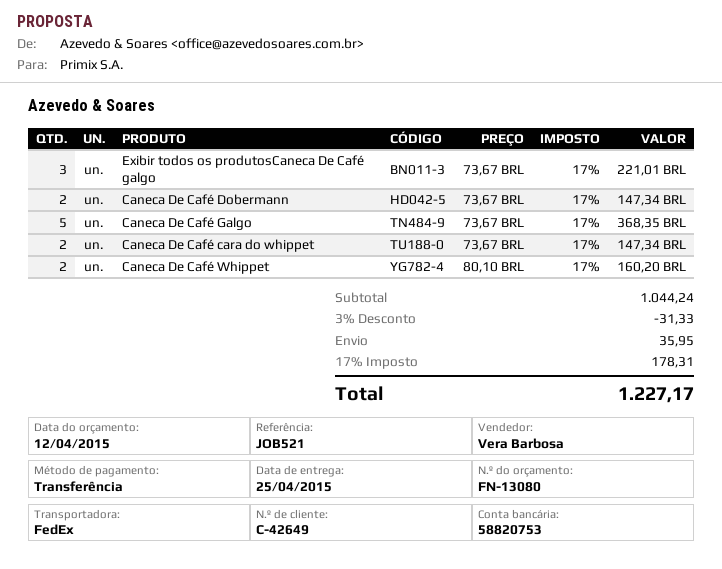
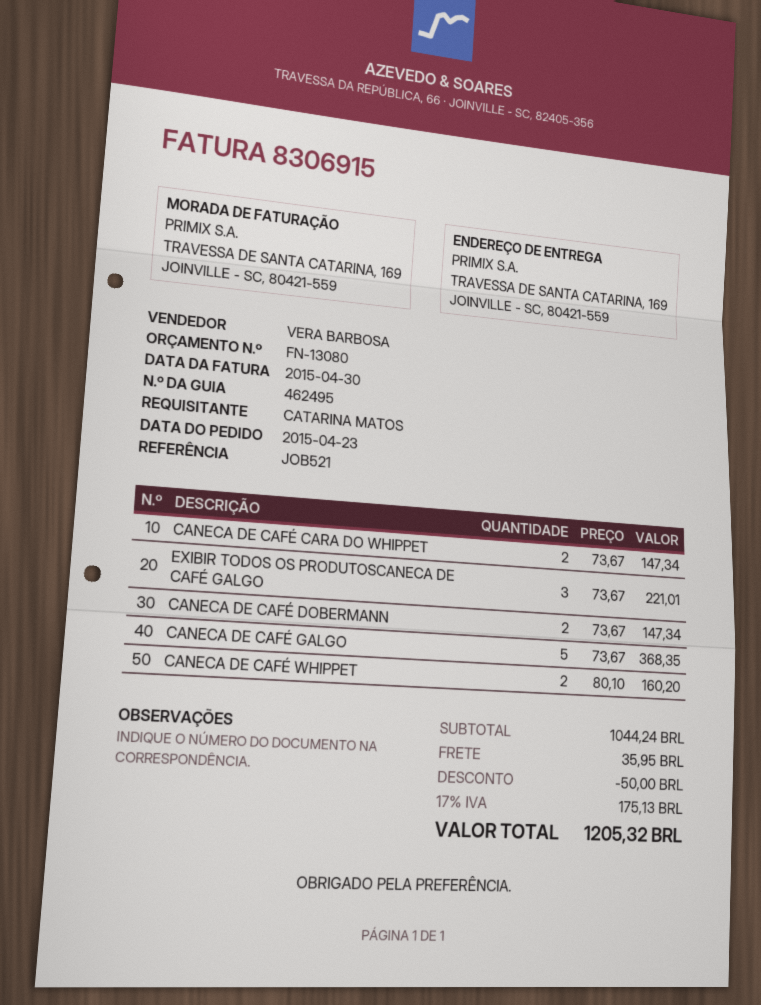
discount: 31.33 -> 50.00
tax: 17% = 178.31 -> 17% = 175.13
total: 1227.17 -> 1205.32

